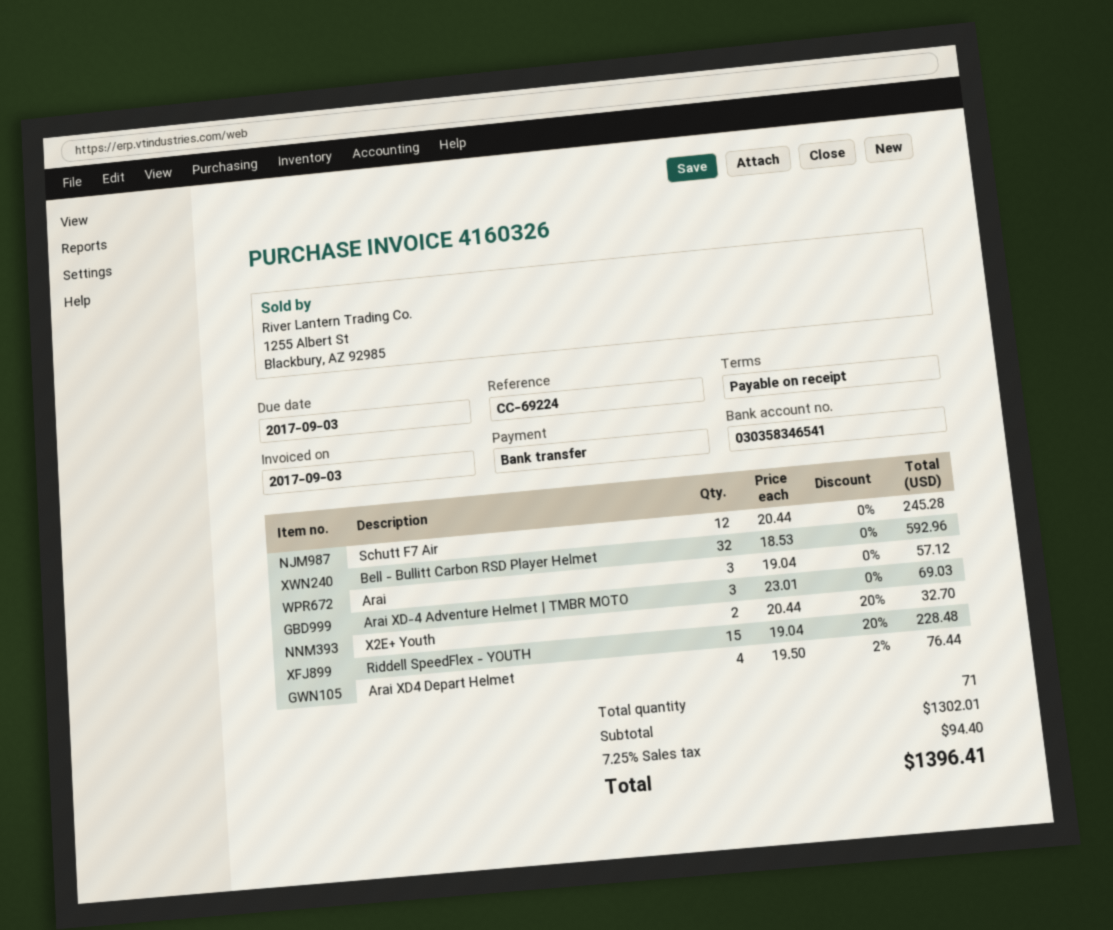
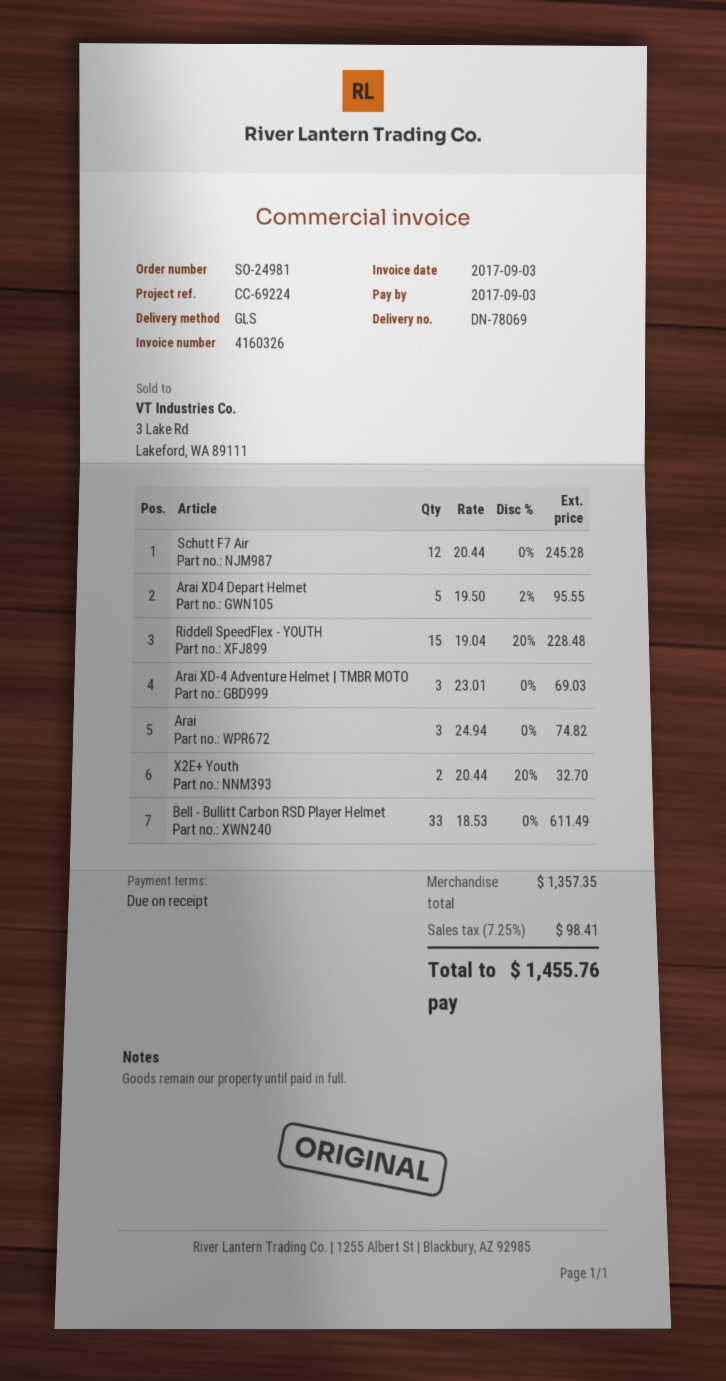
Bell - Bullitt Carbon RSD Player Helmet: 32 x 18.53 = 592.96 -> 33 x 18.53 = 611.49
Arai: 3 x 19.04 = 57.12 -> 3 x 24.94 = 74.82
Arai XD4 Depart Helmet: 4 x 19.50 - 2% = 76.44 -> 5 x 19.50 - 2% = 95.55
subtotal: 1302.01 -> 1357.35
tax: 7.25% = 94.40 -> 7.25% = 98.41
total: 1396.41 -> 1455.76

